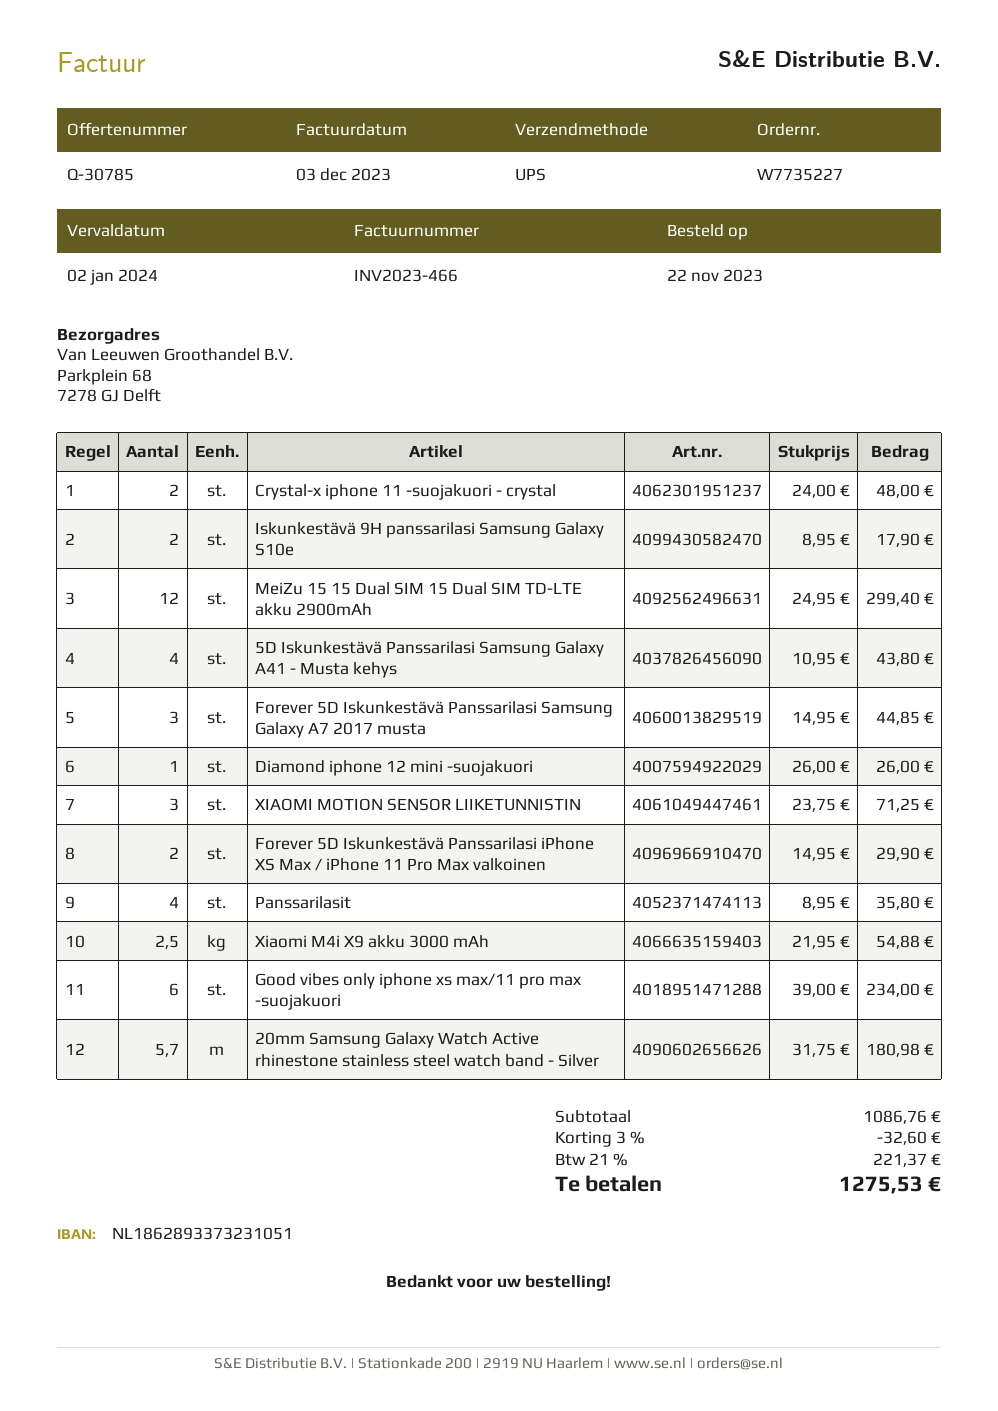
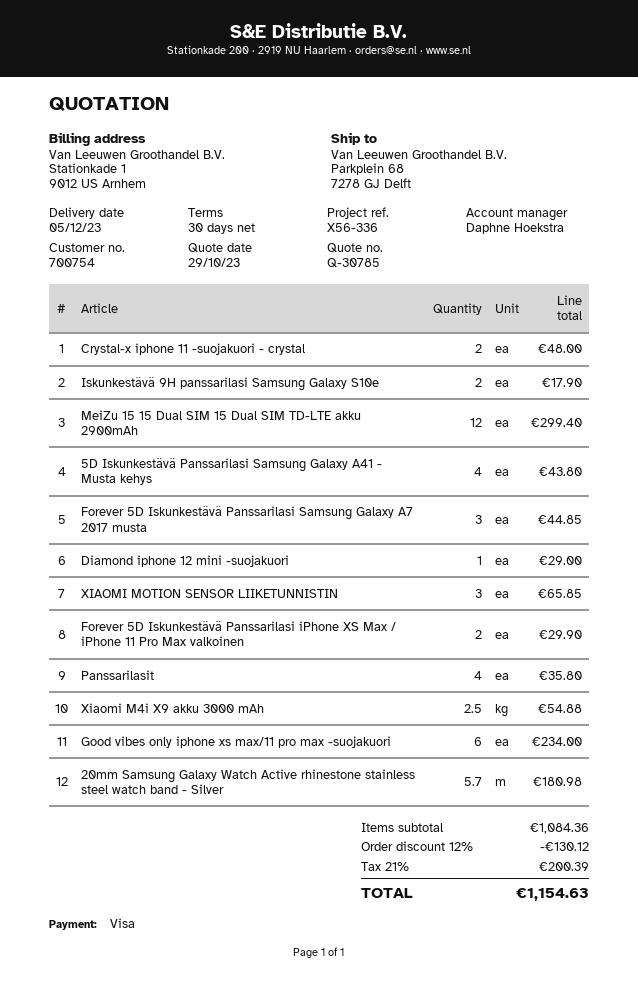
Diamond iphone 12 mini -suojakuori: 1 for 26.00 -> 1 for 29.00
XIAOMI MOTION SENSOR LIIKETUNNISTIN: 3 for 71.25 -> 3 for 65.85
subtotal: 1086.76 -> 1084.36
discount: 3% = 32.60 -> 12% = 130.12
tax: 21% = 221.37 -> 21% = 200.39
total: 1275.53 -> 1154.63

